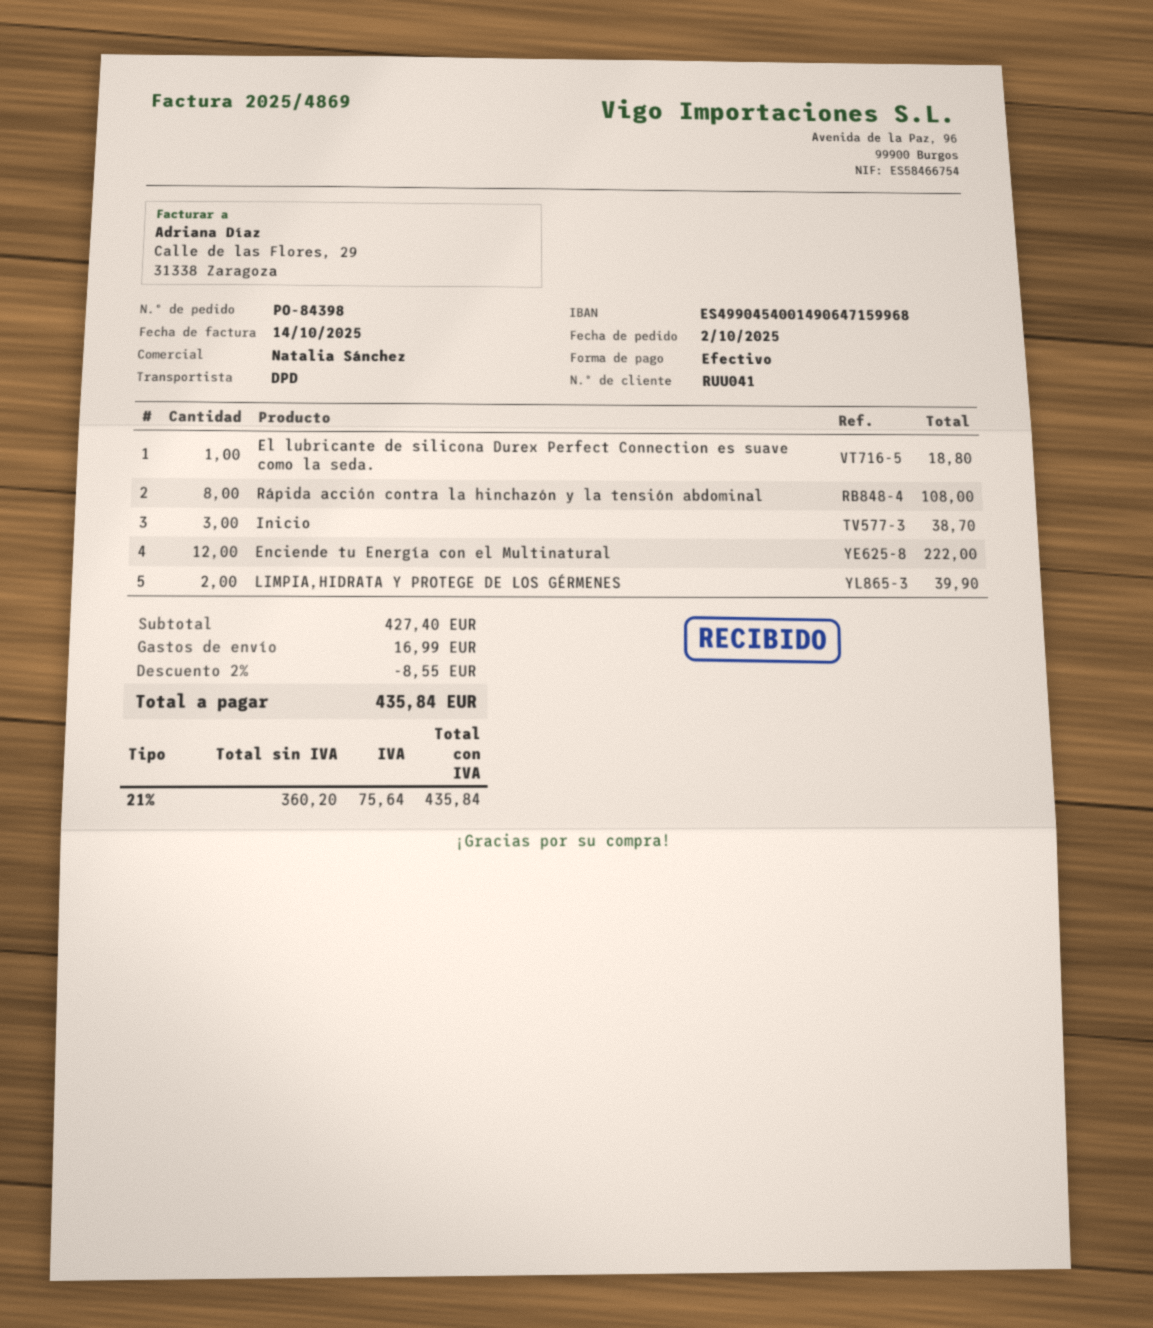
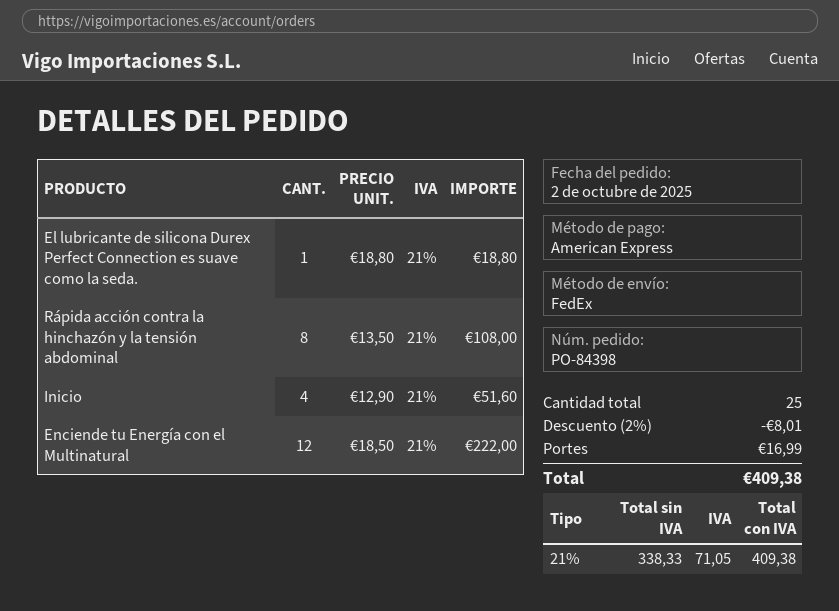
payment method: cash -> American Express
shipping method: DPD -> FedEx
Inicio: 3 for 38.70 -> 4 for 51.60
LIMPIA,HIDRATA Y PROTEGE DE LOS GÉRMENES: 2 for 39.90 -> none
discount: 2% = 8.55 -> 2% = 8.01
net: 360.20 -> 338.33
tax: 21% = 75.64 -> 21% = 71.05
total: 435.84 -> 409.38

